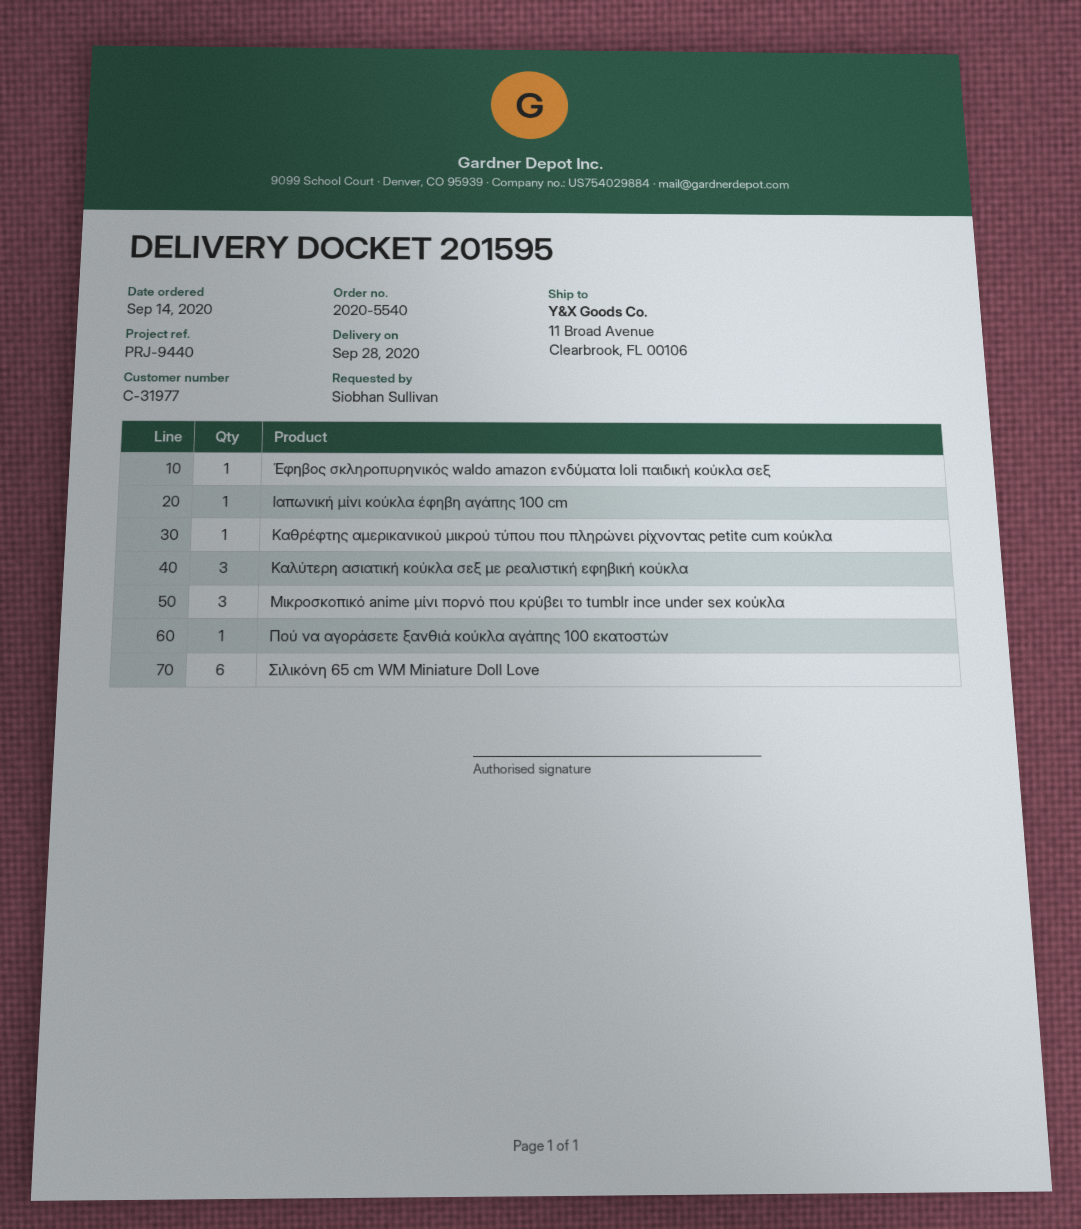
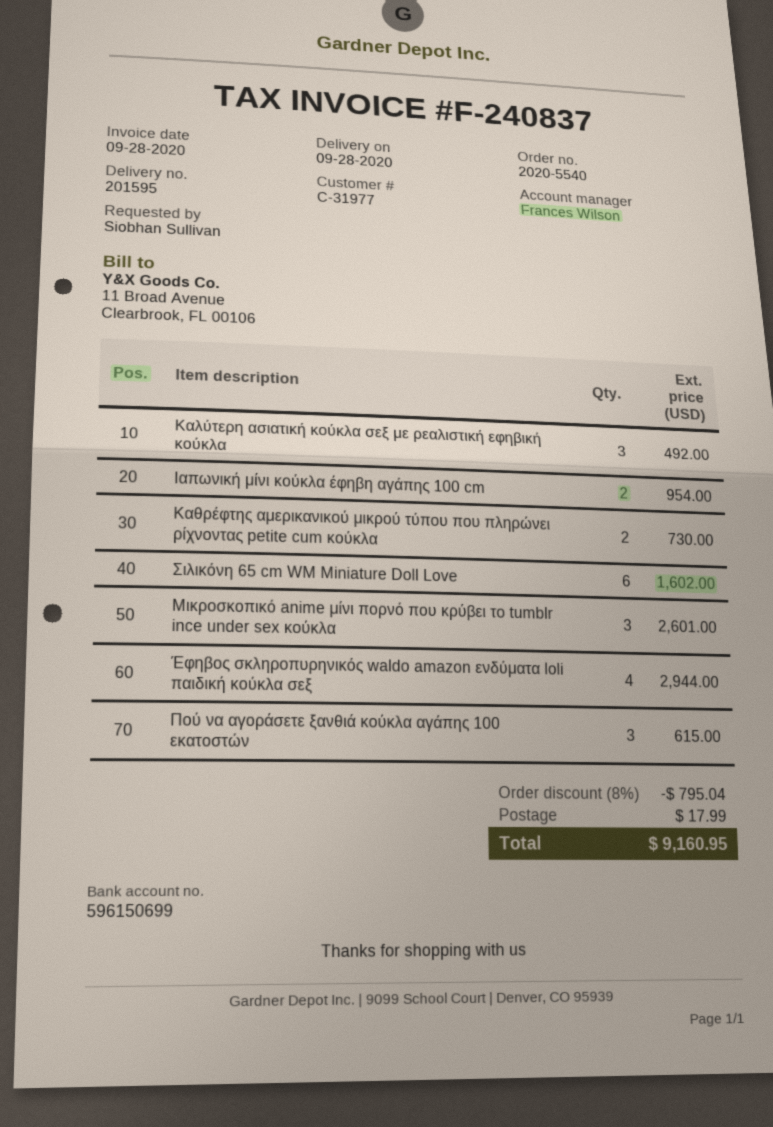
Έφηβος σκληροπυρηνικός waldo amazon ενδύματα loli παιδική κούκλα σεξ: 1 -> 4
Ιαπωνική μίνι κούκλα έφηβη αγάπης 100 cm: 1 -> 2
Καθρέφτης αμερικανικού μικρού τύπου που πληρώνει ρίχνοντας petite cum κούκλα: 1 -> 2
Πού να αγοράσετε ξανθιά κούκλα αγάπης 100 εκατοστών: 1 -> 3

